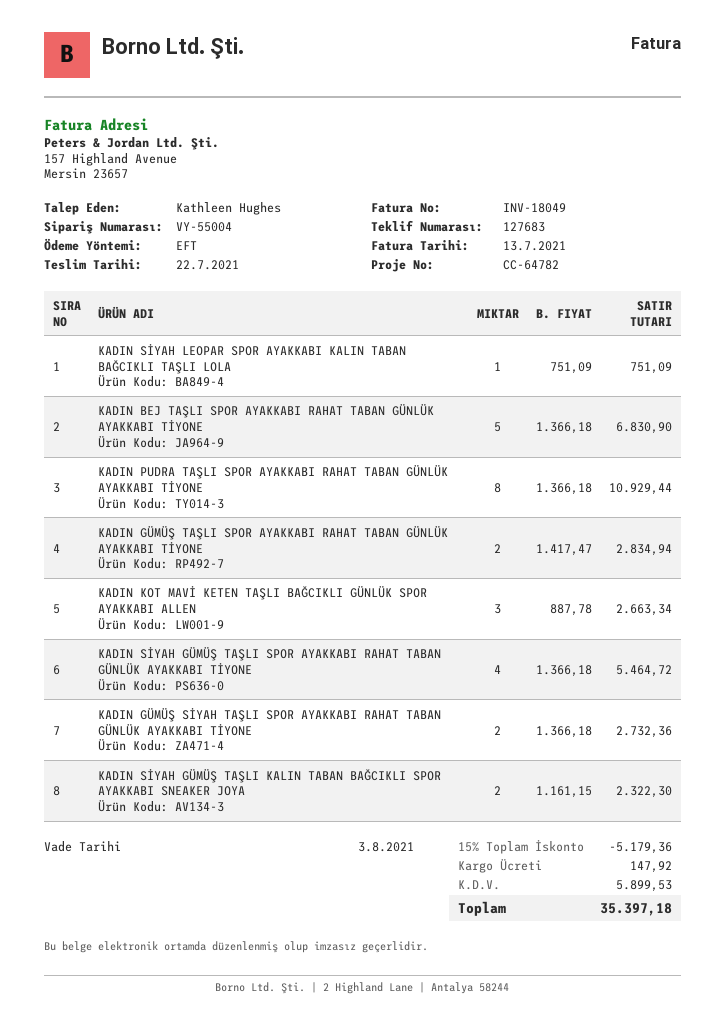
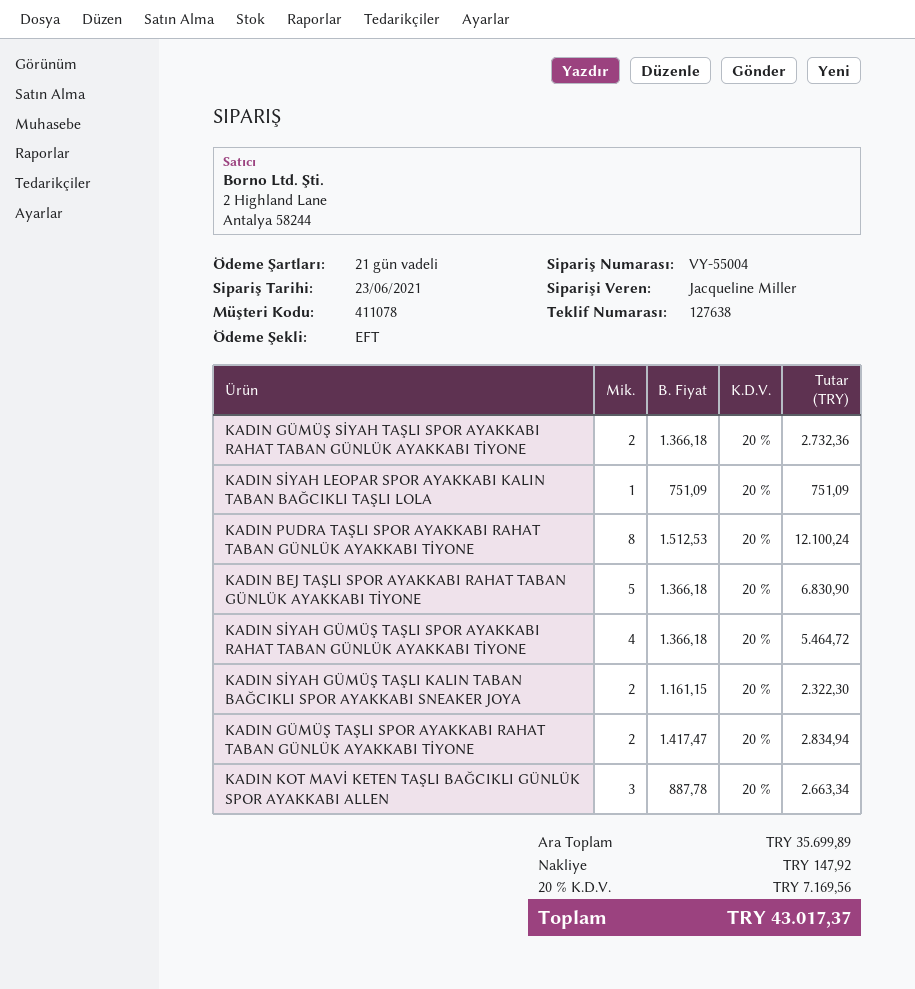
quote number: 127683 -> 127638
ordered by: Kathleen Hughes -> Jacqueline Miller
KADIN PUDRA TAŞLI SPOR AYAKKABI RAHAT TABAN GÜNLÜK AYAKKABI TİYONE: 8 x 1366.18 = 10929.44 -> 8 x 1512.53 = 12100.24
discount: 15% = 5179.36 -> none
tax: 5899.53 -> 7169.56
total: 35397.18 -> 43017.37

